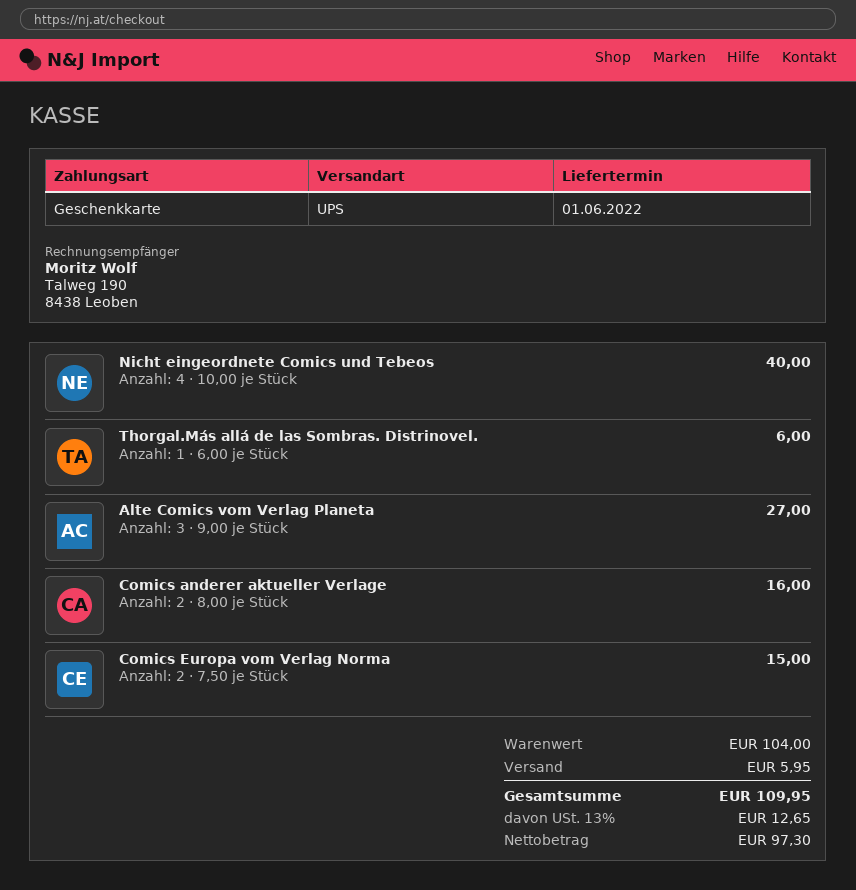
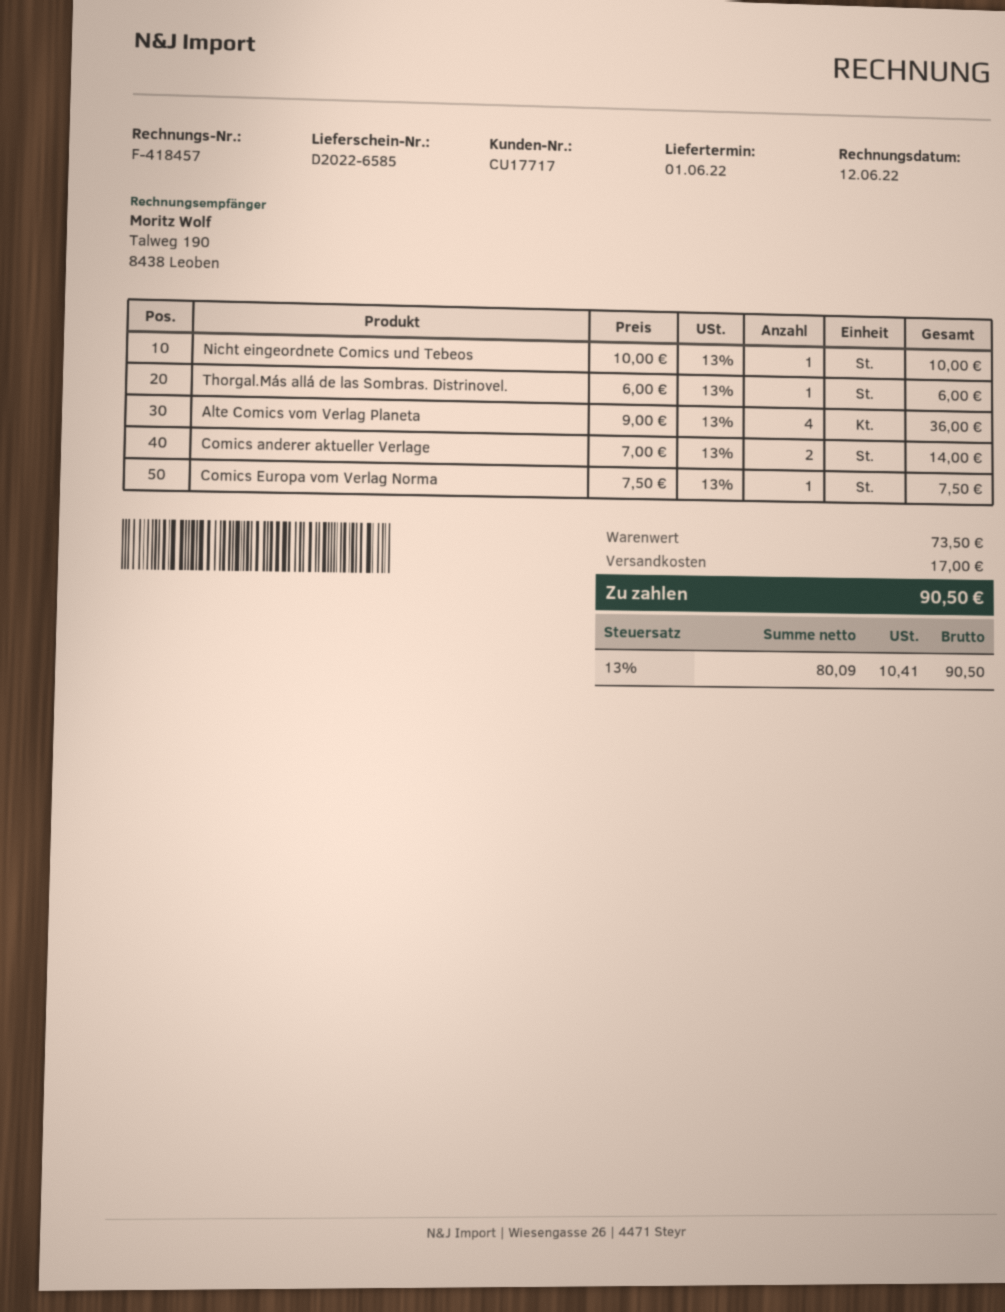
Nicht eingeordnete Comics und Tebeos: 4 x 10.00 = 40.00 -> 1 x 10.00 = 10.00
Alte Comics vom Verlag Planeta: 3 x 9.00 = 27.00 -> 4 x 9.00 = 36.00
Comics anderer aktueller Verlage: 2 x 8.00 = 16.00 -> 2 x 7.00 = 14.00
Comics Europa vom Verlag Norma: 2 x 7.50 = 15.00 -> 1 x 7.50 = 7.50
subtotal: 104.00 -> 73.50
shipping: 5.95 -> 17.00
net: 97.30 -> 80.09
tax: 13% = 12.65 -> 13% = 10.41
total: 109.95 -> 90.50

